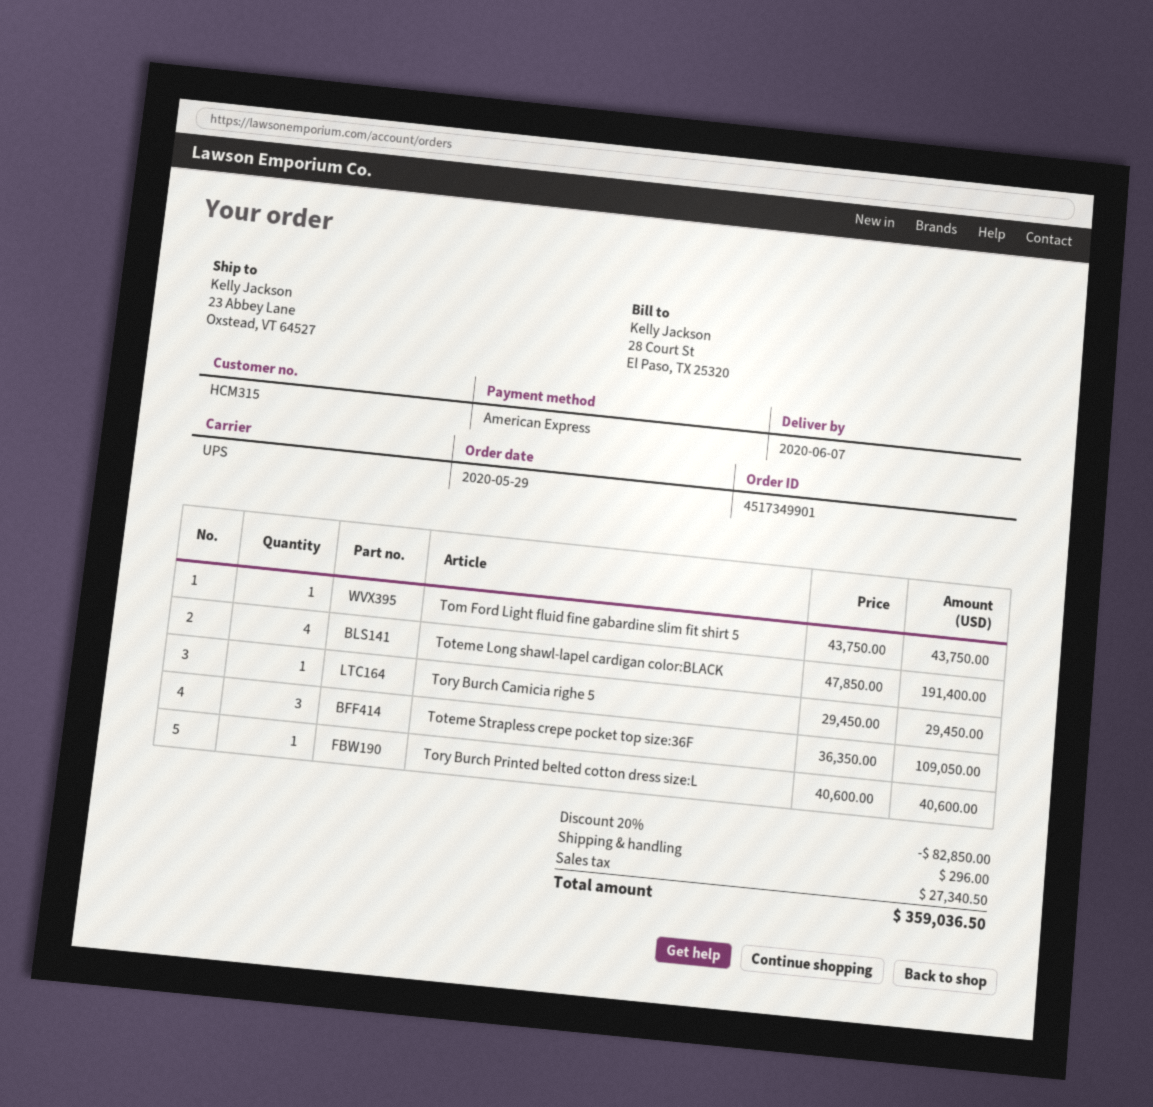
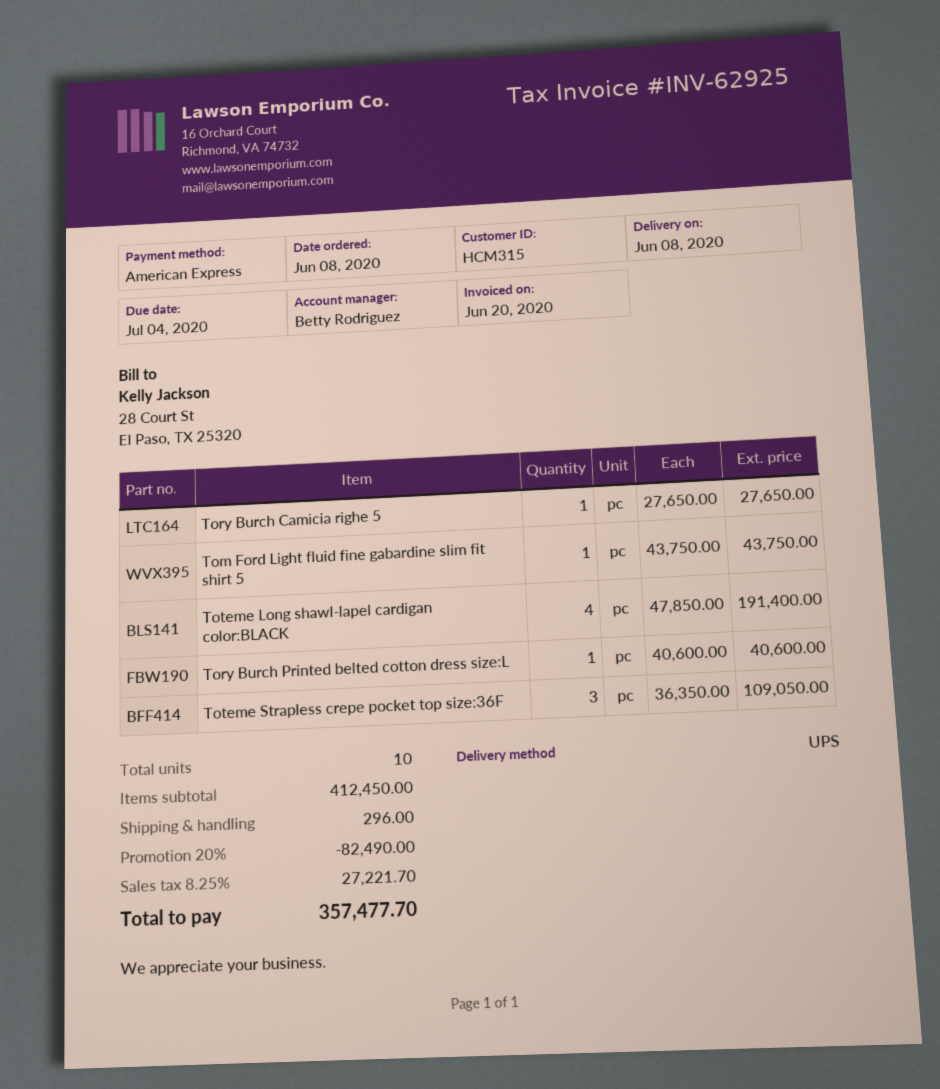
order date: 2020-05-29 -> 2020-06-08
delivery date: 2020-06-07 -> 2020-06-08
Tory Burch Camicia righe 5: 1 x 29450.00 = 29450.00 -> 1 x 27650.00 = 27650.00
discount: 20% = 82850.00 -> 20% = 82490.00
tax: 27340.50 -> 27221.70
total: 359036.50 -> 357477.70

